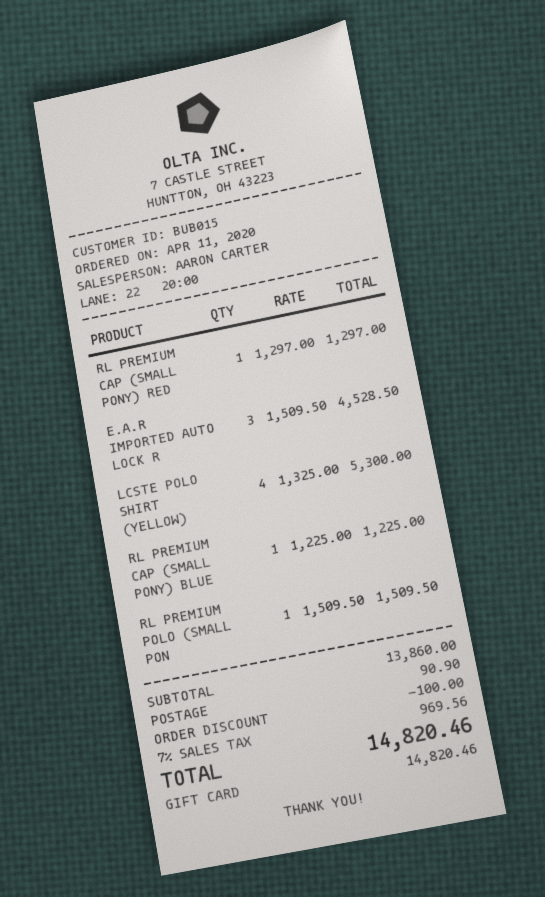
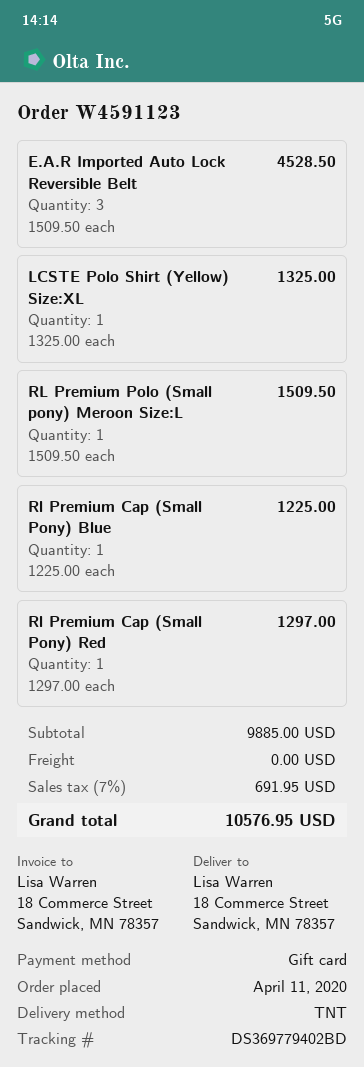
LCSTE POLO SHIRT (YELLOW): 4 x 1325.00 = 5300.00 -> 1 x 1325.00 = 1325.00
subtotal: 13860.00 -> 9885.00
discount: 100.00 -> none
shipping: 90.90 -> 0.00
tax: 7% = 969.56 -> 7% = 691.95
total: 14820.46 -> 10576.95

